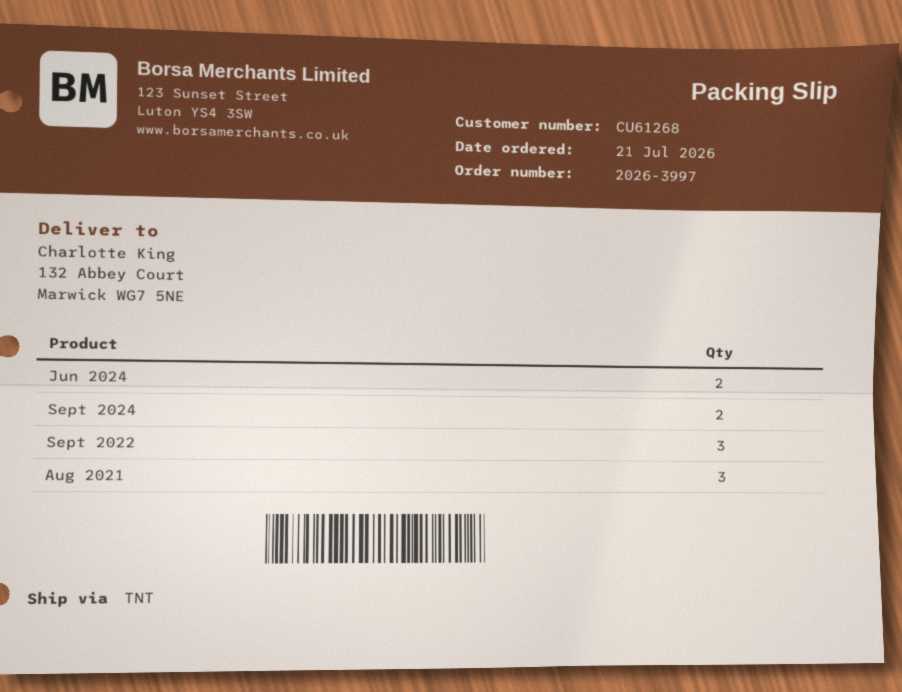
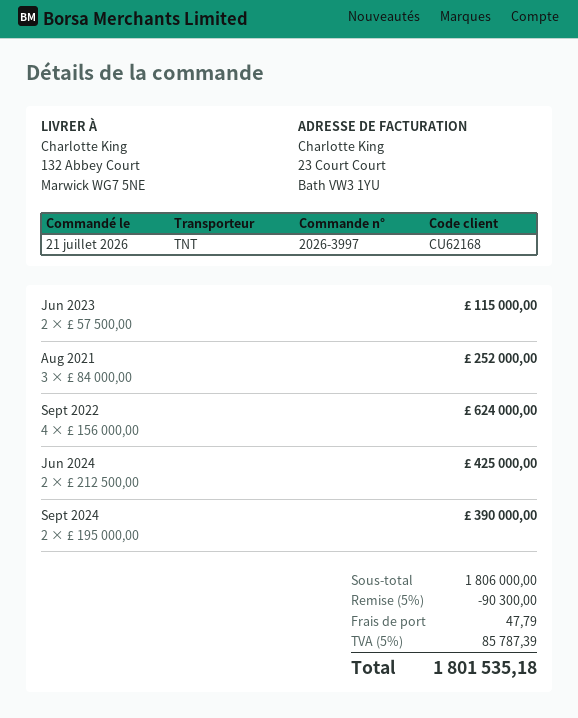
customer number: CU61268 -> CU62168
Sept 2022: 3 -> 4
Jun 2023: none -> 2

